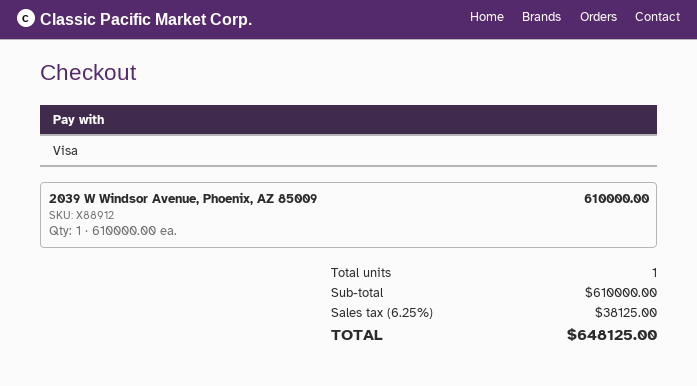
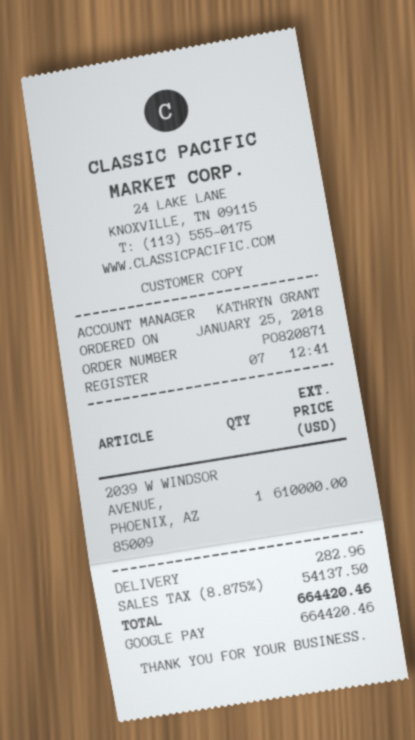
payment method: Visa -> Google Pay
shipping: none -> 282.96
tax: 6.25% = 38125.00 -> 8.875% = 54137.50
total: 648125.00 -> 664420.46

